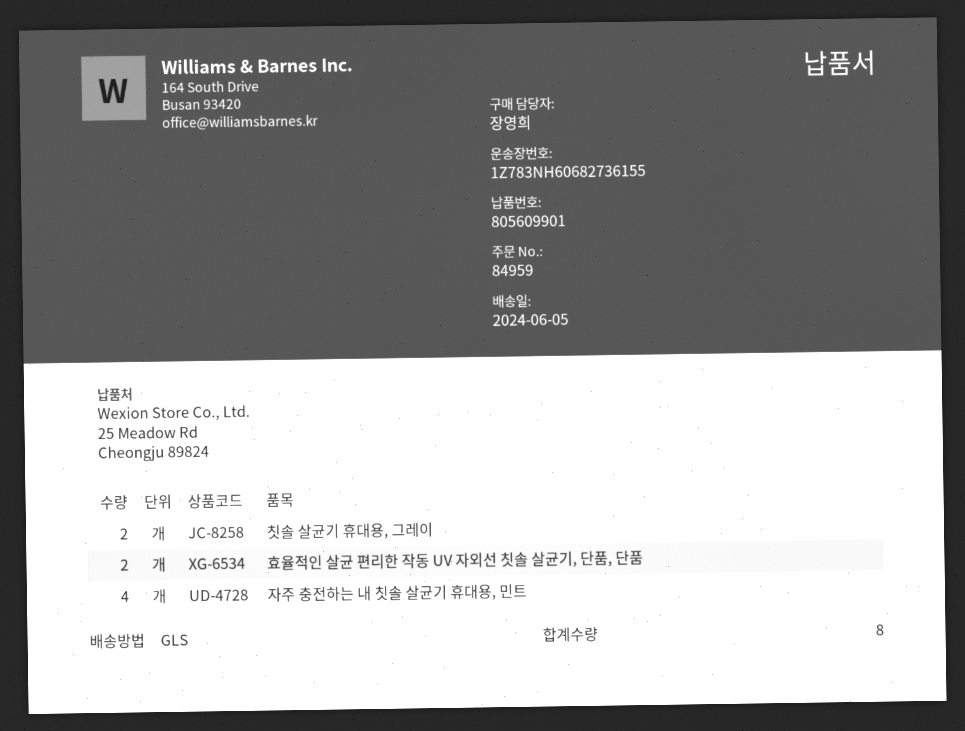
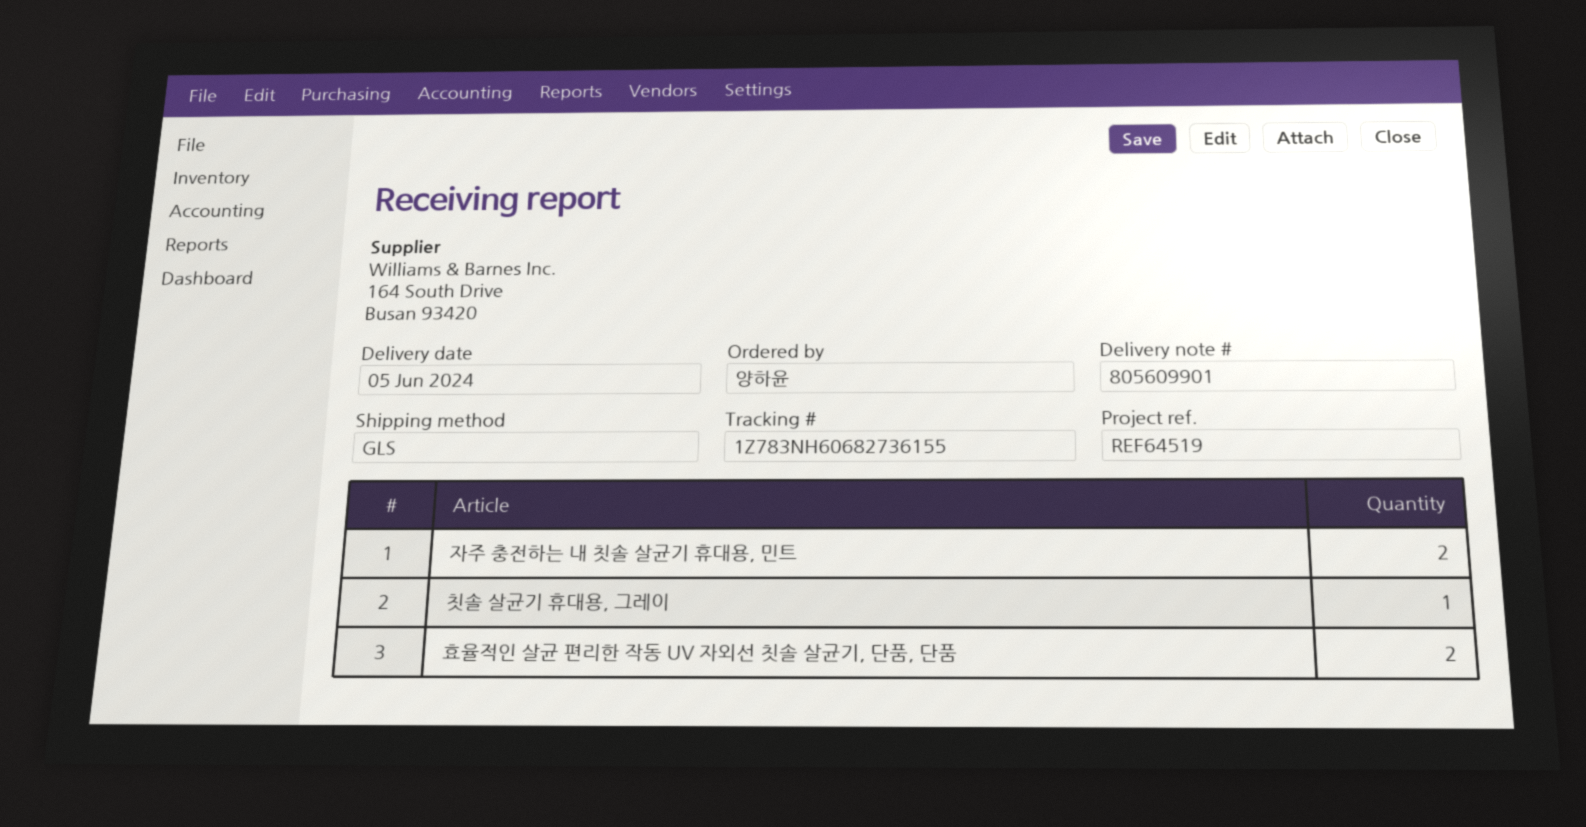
ordered by: 장영희 -> 양하윤
칫솔 살균기 휴대용, 그레이: 2 -> 1
자주 충전하는 내 칫솔 살균기 휴대용, 민트: 4 -> 2

